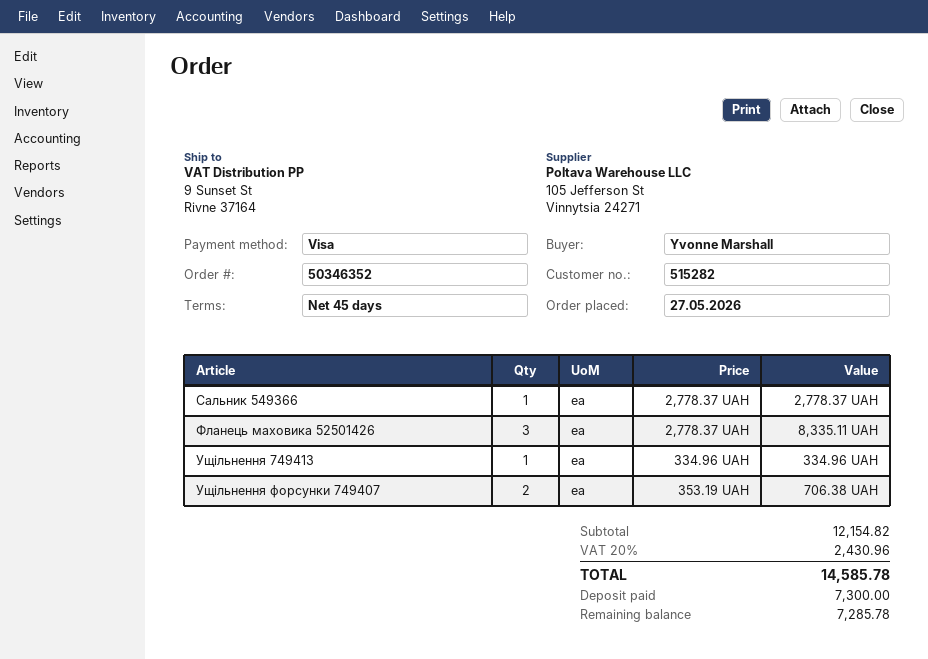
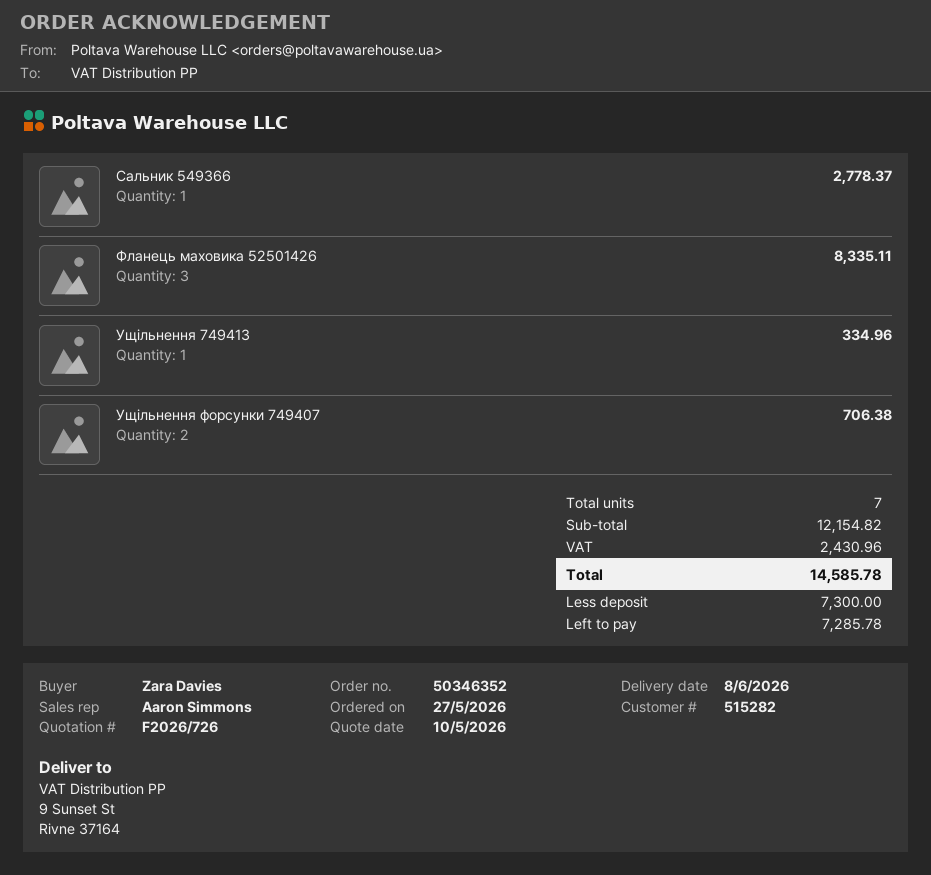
ordered by: Yvonne Marshall -> Zara Davies

